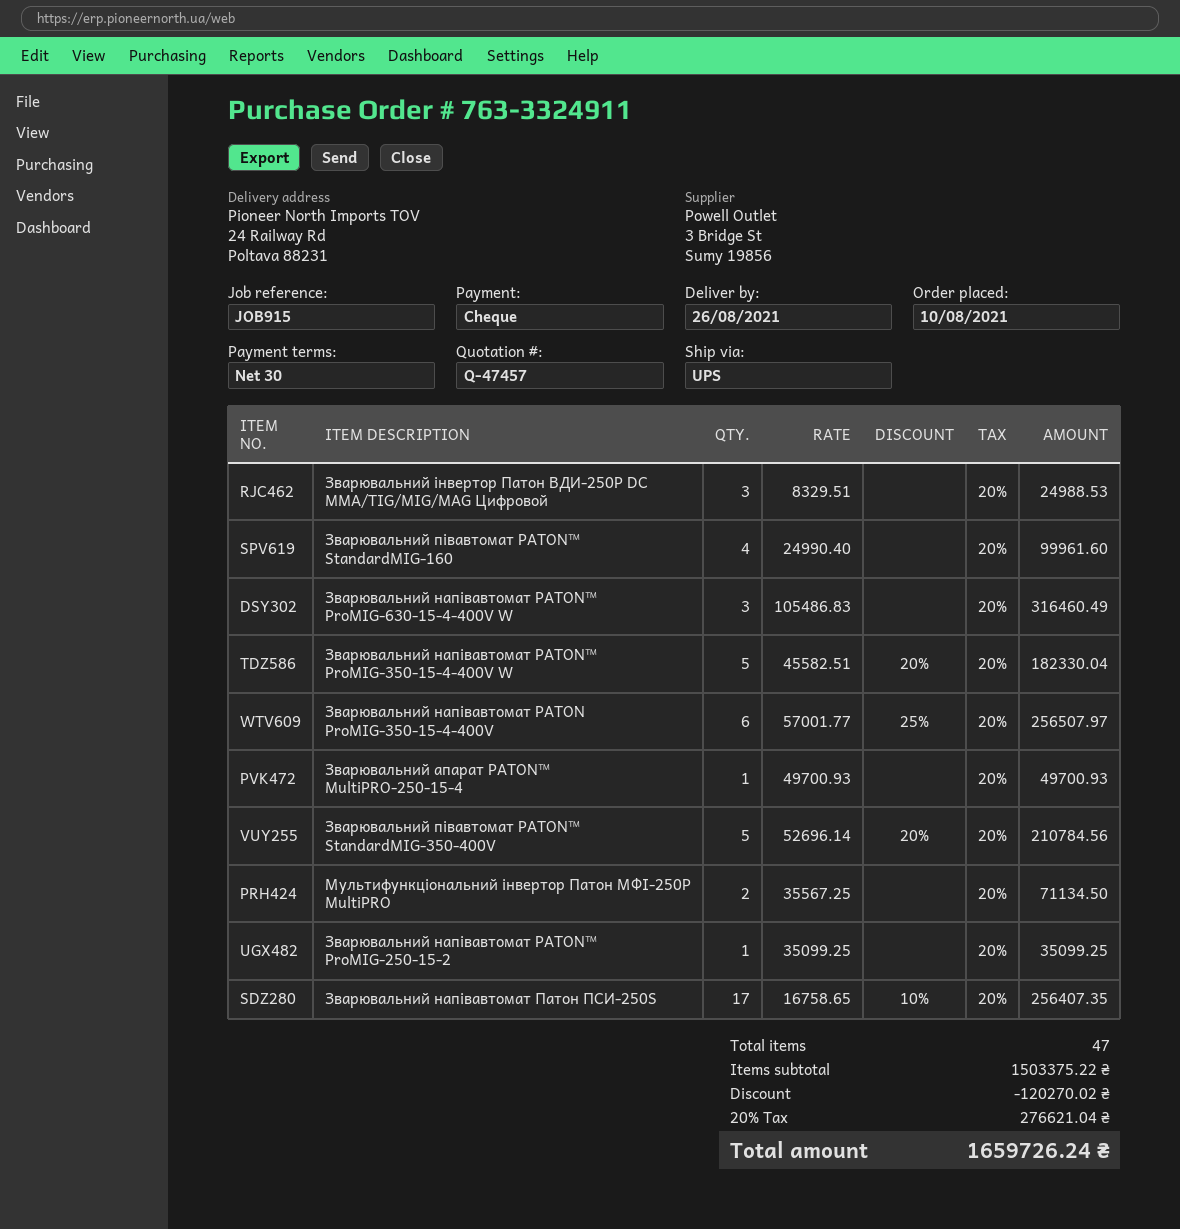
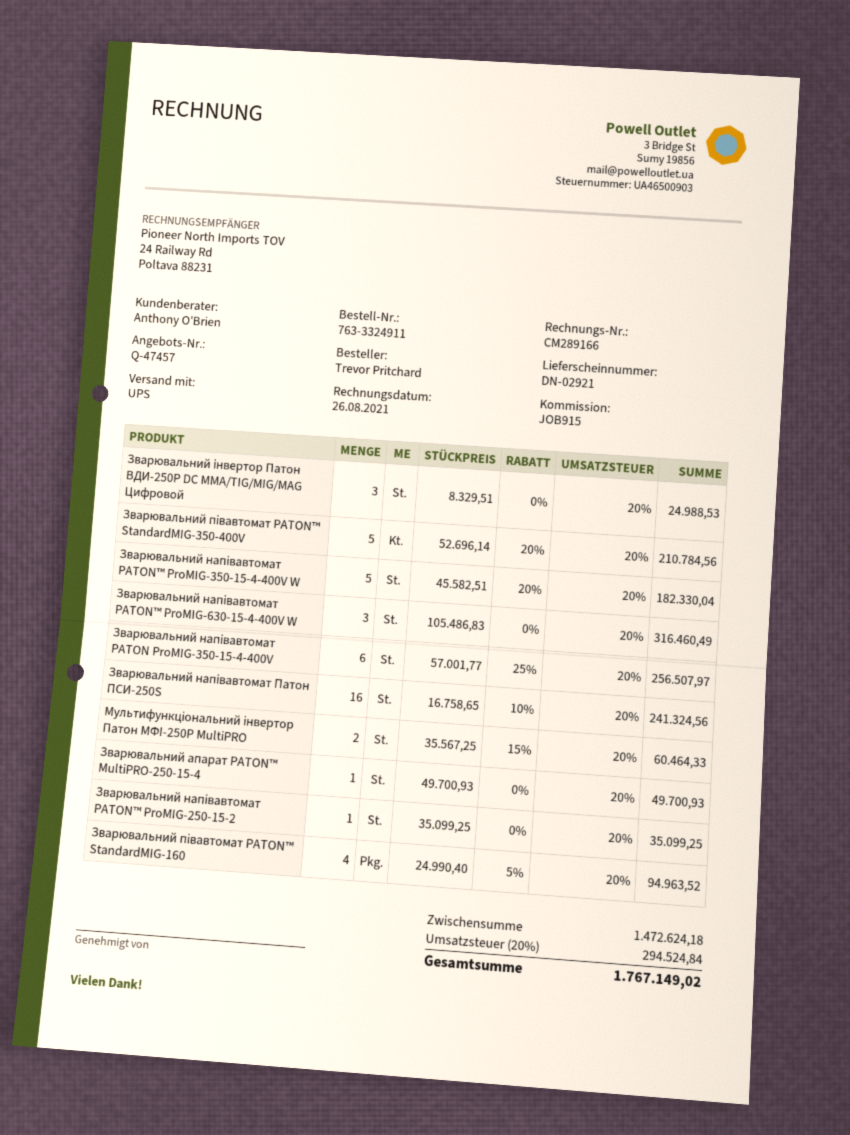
Зварювальний півавтомат PATON™ StandardMIG-160: 4 x 24990.40 = 99961.60 -> 4 x 24990.40 - 5% = 94963.52
Мультифункціональний інвертор Патон МФІ-250Р MultiPRO: 2 x 35567.25 = 71134.50 -> 2 x 35567.25 - 15% = 60464.33
Зварювальний напівавтомат Патон ПСИ-250S: 17 x 16758.65 - 10% = 256407.35 -> 16 x 16758.65 - 10% = 241324.56
subtotal: 1503375.22 -> 1472624.18
discount: 120270.02 -> none
tax: 20% = 276621.04 -> 20% = 294524.84
total: 1659726.24 -> 1767149.02

